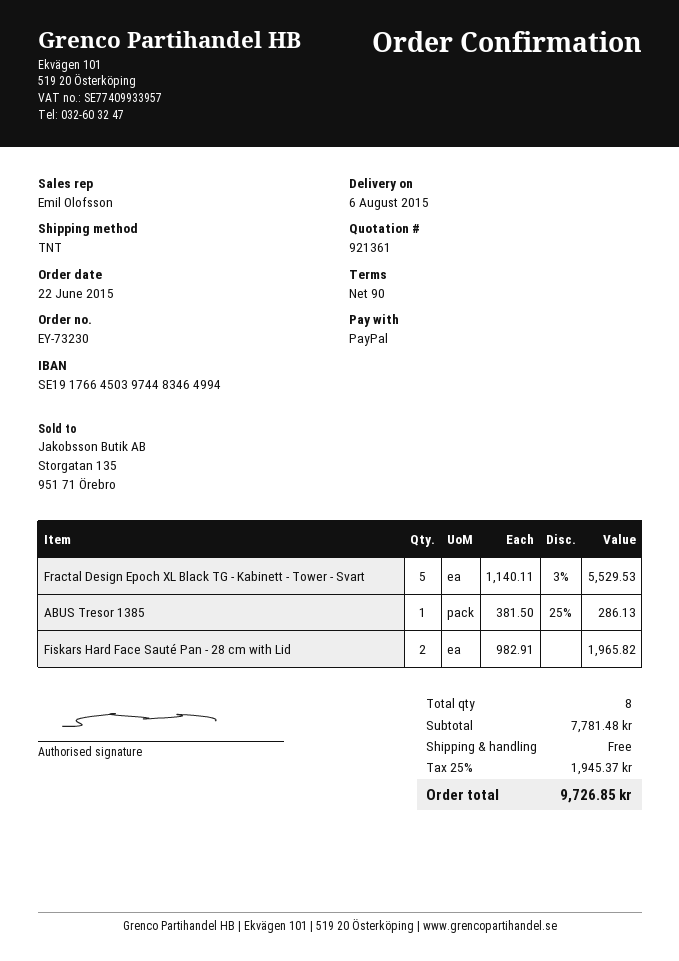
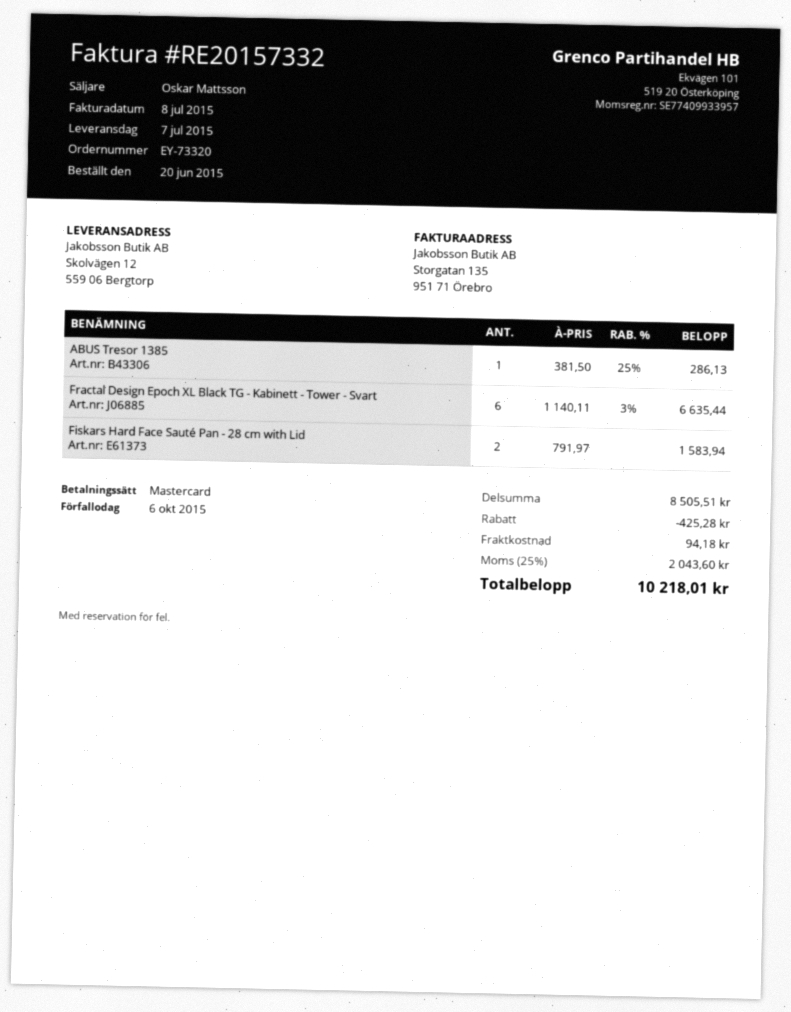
order number: EY-73230 -> EY-73320
order date: 2015-06-22 -> 2015-06-20
delivery date: 2015-08-06 -> 2015-07-07
sales rep: Emil Olofsson -> Oskar Mattsson
payment method: PayPal -> Mastercard
Fractal Design Epoch XL Black TG - Kabinett - Tower - Svart: 5 x 1140.11 - 3% = 5529.53 -> 6 x 1140.11 - 3% = 6635.44
Fiskars Hard Face Sauté Pan - 28 cm with Lid: 2 x 982.91 = 1965.82 -> 2 x 791.97 = 1583.94
subtotal: 7781.48 -> 8505.51
discount: none -> 425.28
shipping: 0.00 -> 94.18
tax: 25% = 1945.37 -> 25% = 2043.60
total: 9726.85 -> 10218.01

